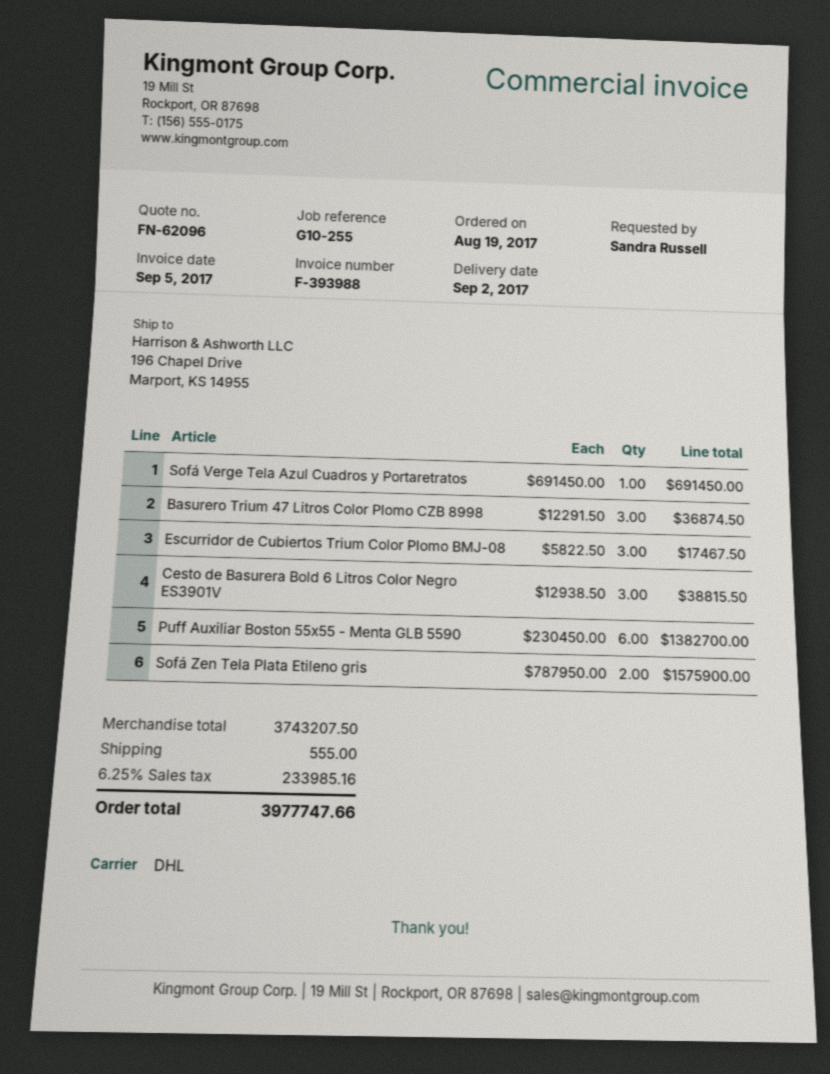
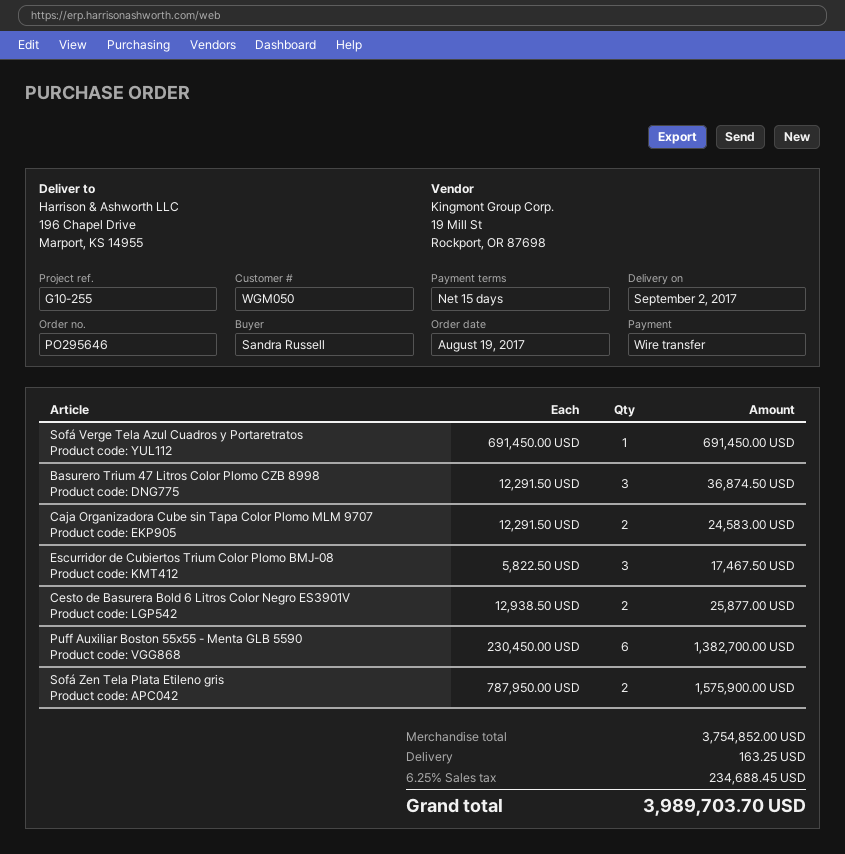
Cesto de Basurera Bold 6 Litros Color Negro ES3901V: 3 x 12938.50 = 38815.50 -> 2 x 12938.50 = 25877.00
Caja Organizadora Cube sin Tapa Color Plomo MLM 9707: none -> 2 x 12291.50 = 24583.00
subtotal: 3743207.50 -> 3754852.00
shipping: 555.00 -> 163.25
tax: 6.25% = 233985.16 -> 6.25% = 234688.45
total: 3977747.66 -> 3989703.70

